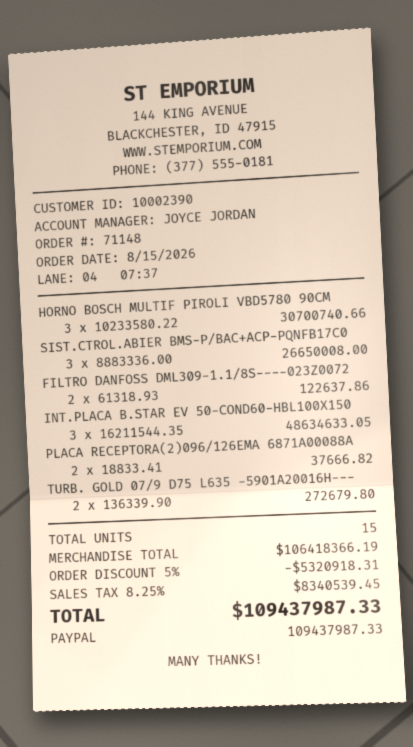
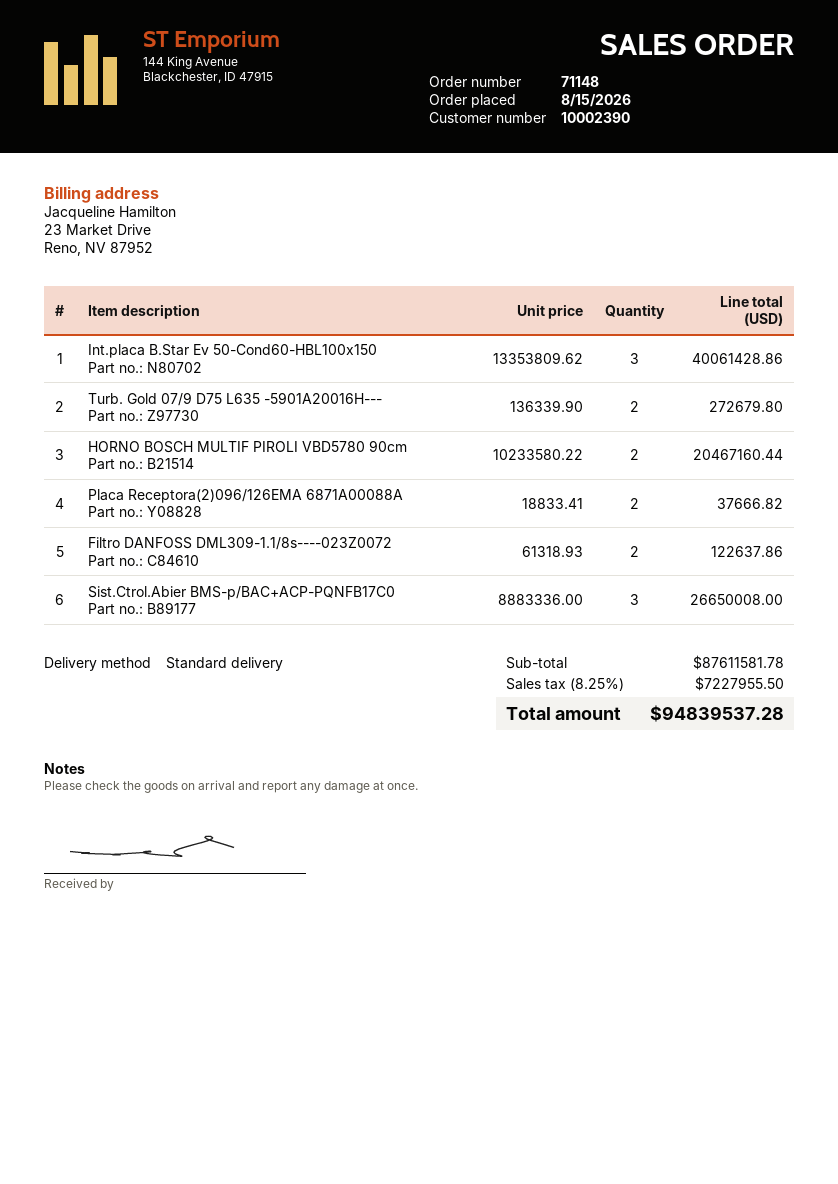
HORNO BOSCH MULTIF PIROLI VBD5780 90CM: 3 x 10233580.22 = 30700740.66 -> 2 x 10233580.22 = 20467160.44
INT.PLACA B.STAR EV 50-COND60-HBL100X150: 3 x 16211544.35 = 48634633.05 -> 3 x 13353809.62 = 40061428.86
subtotal: 106418366.19 -> 87611581.78
discount: 5% = 5320918.31 -> none
tax: 8.25% = 8340539.45 -> 8.25% = 7227955.50
total: 109437987.33 -> 94839537.28

